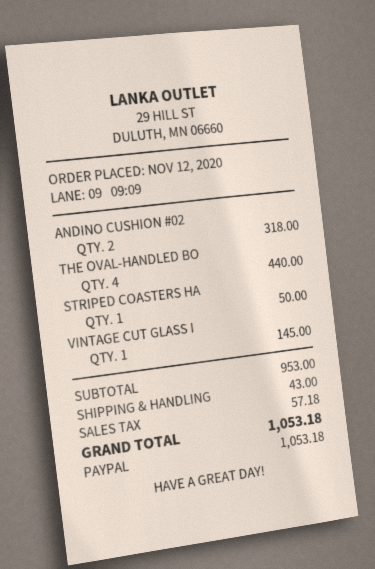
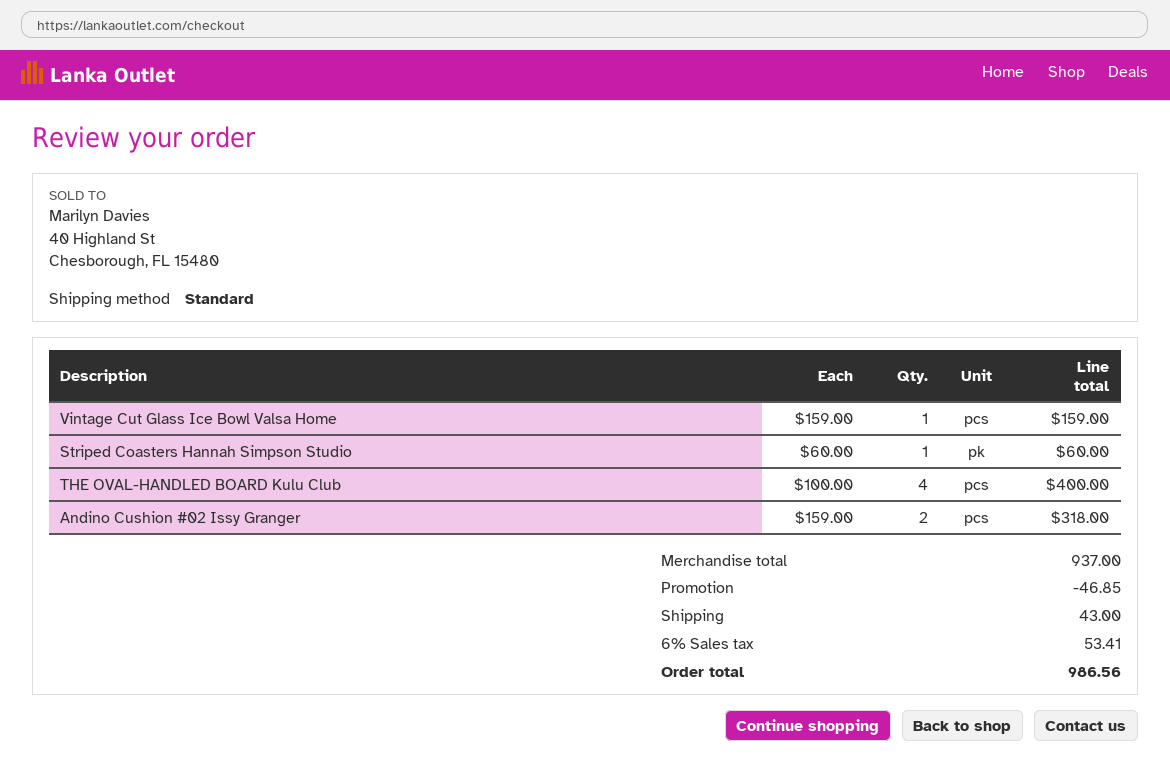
THE OVAL-HANDLED BO: 4 for 440.00 -> 4 for 400.00
STRIPED COASTERS HA: 1 for 50.00 -> 1 for 60.00
VINTAGE CUT GLASS I: 1 for 145.00 -> 1 for 159.00
subtotal: 953.00 -> 937.00
discount: none -> 46.85
tax: 57.18 -> 53.41
total: 1053.18 -> 986.56

